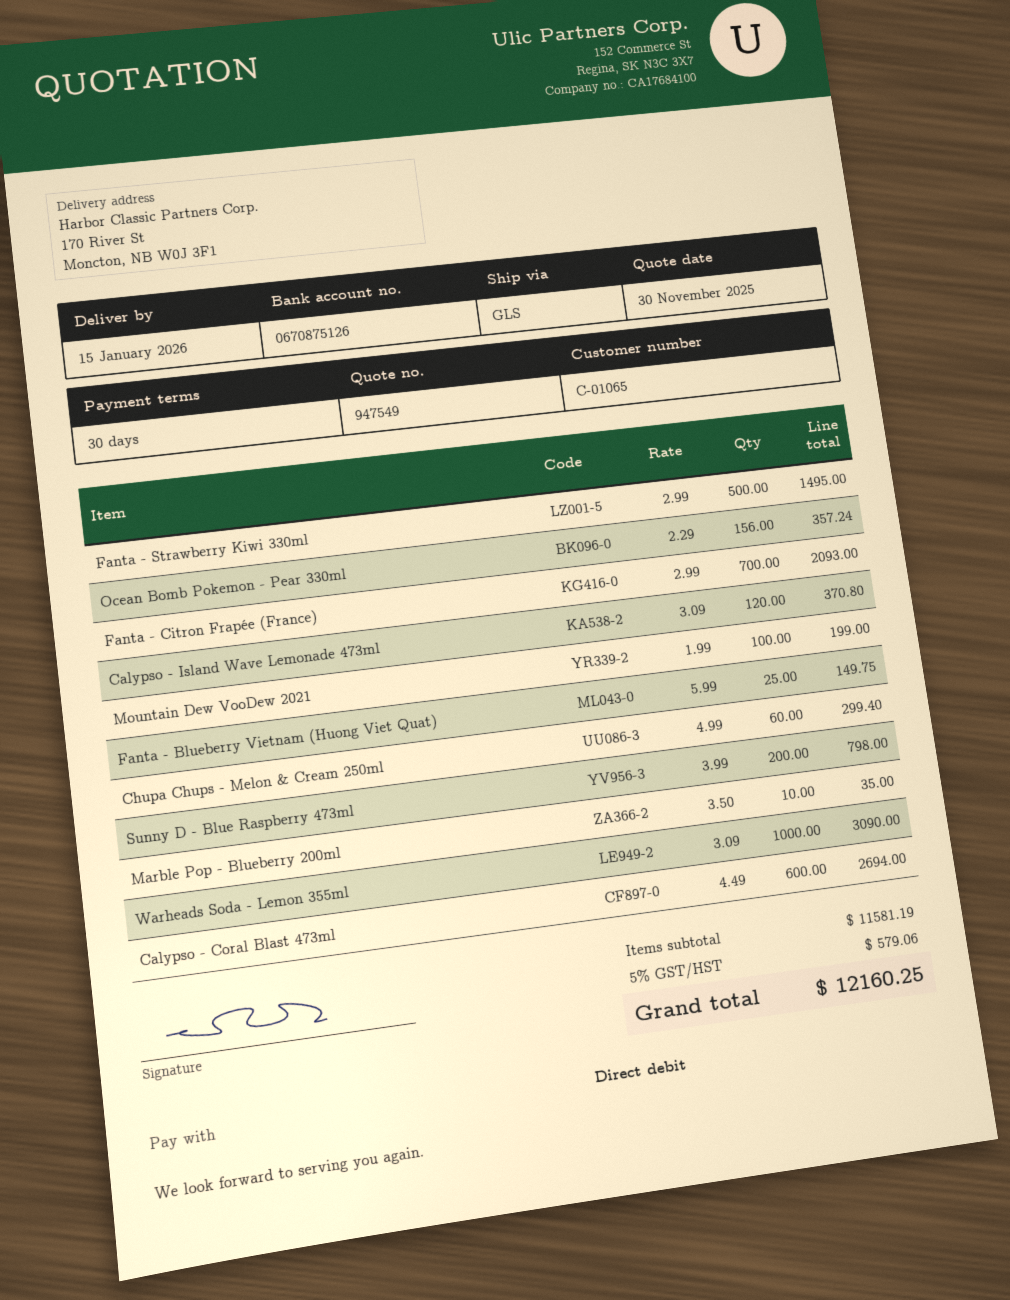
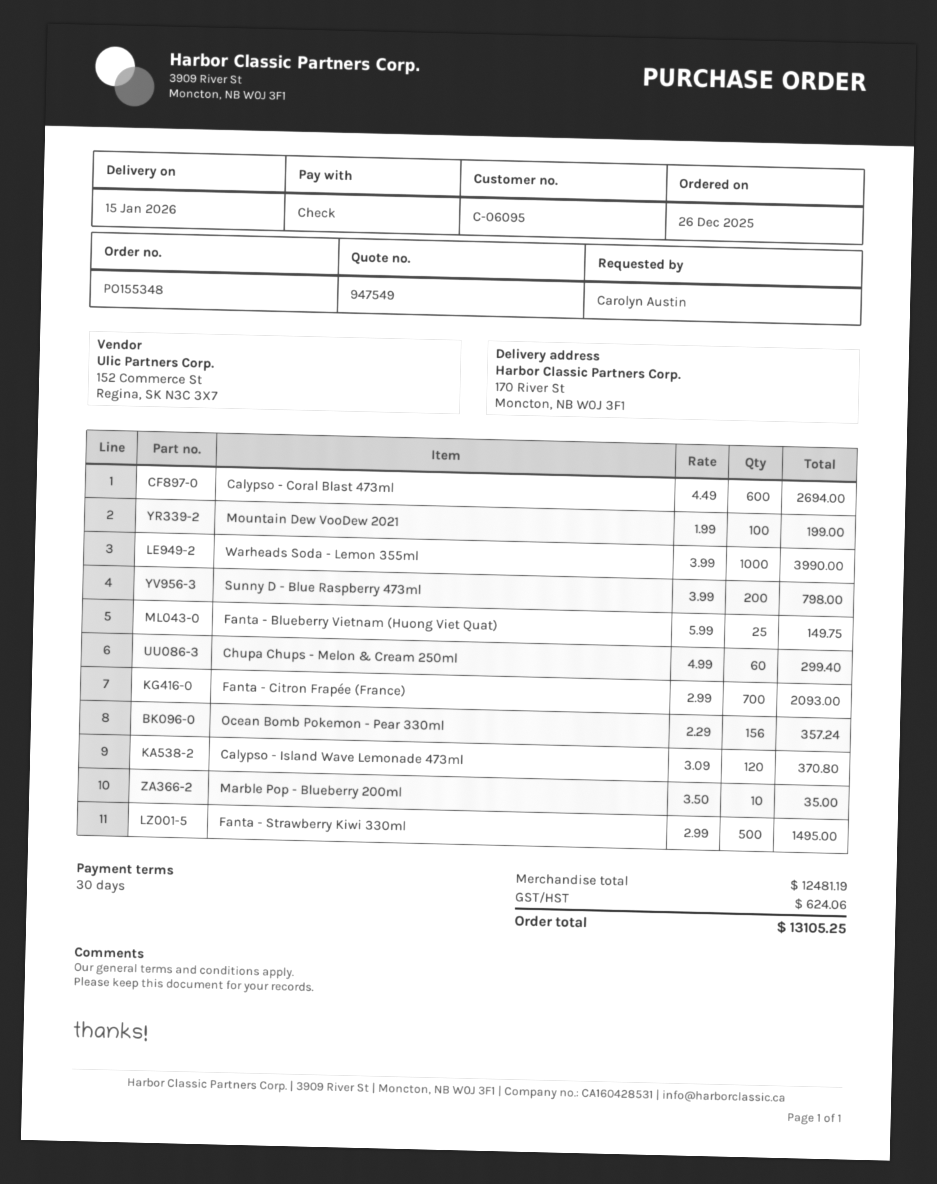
customer number: C-01065 -> C-06095
payment method: direct debit -> cheque
Warheads Soda - Lemon 355ml: 1000 x 3.09 = 3090.00 -> 1000 x 3.99 = 3990.00
subtotal: 11581.19 -> 12481.19
tax: 579.06 -> 624.06
total: 12160.25 -> 13105.25

